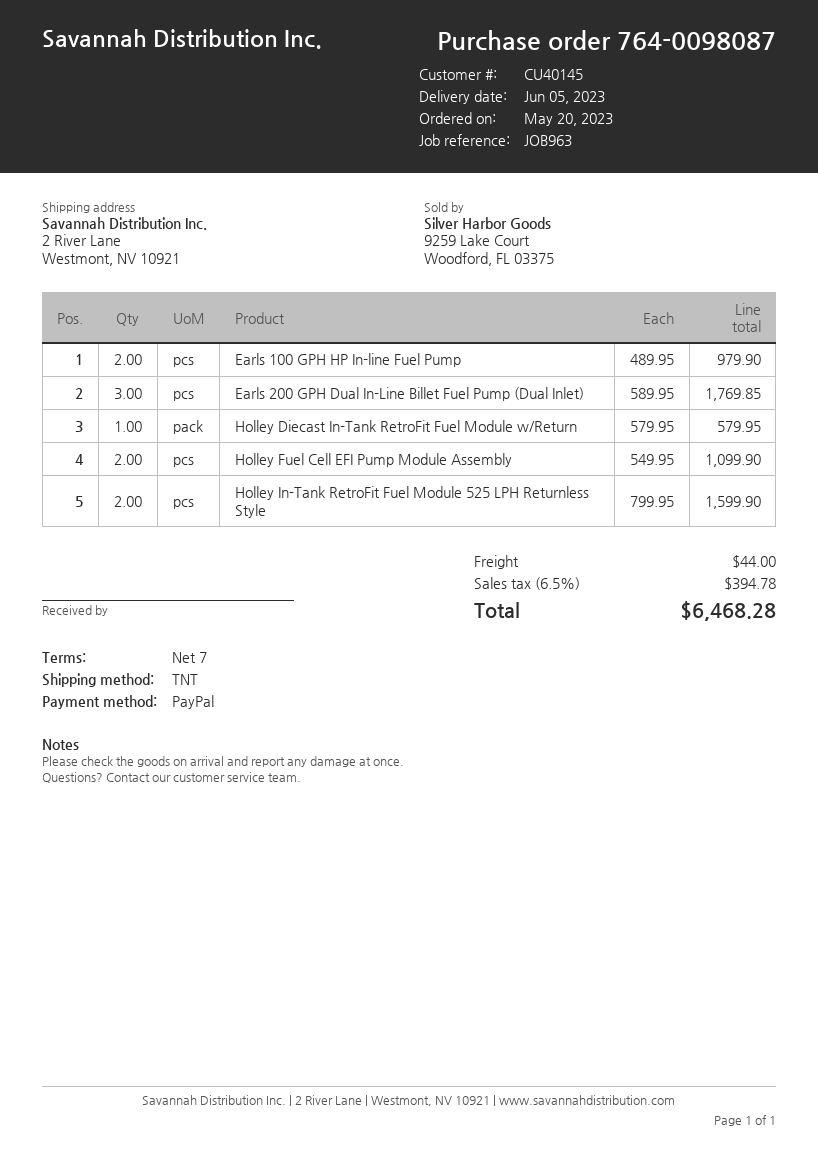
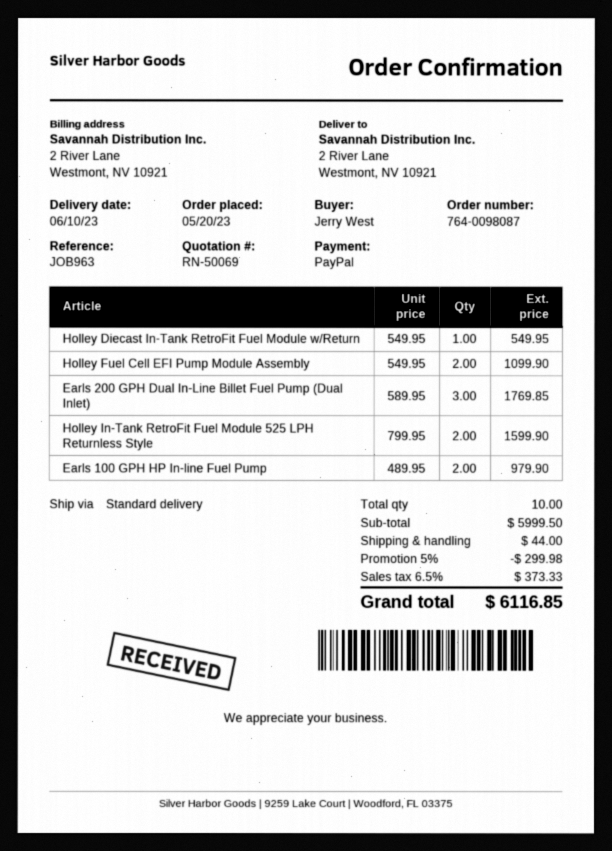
delivery date: 2023-06-05 -> 2023-06-10
shipping method: TNT -> standard
Holley Diecast In-Tank RetroFit Fuel Module w/Return: 1 x 579.95 = 579.95 -> 1 x 549.95 = 549.95
discount: none -> 5% = 299.98
tax: 6.5% = 394.78 -> 6.5% = 373.33
total: 6468.28 -> 6116.85

